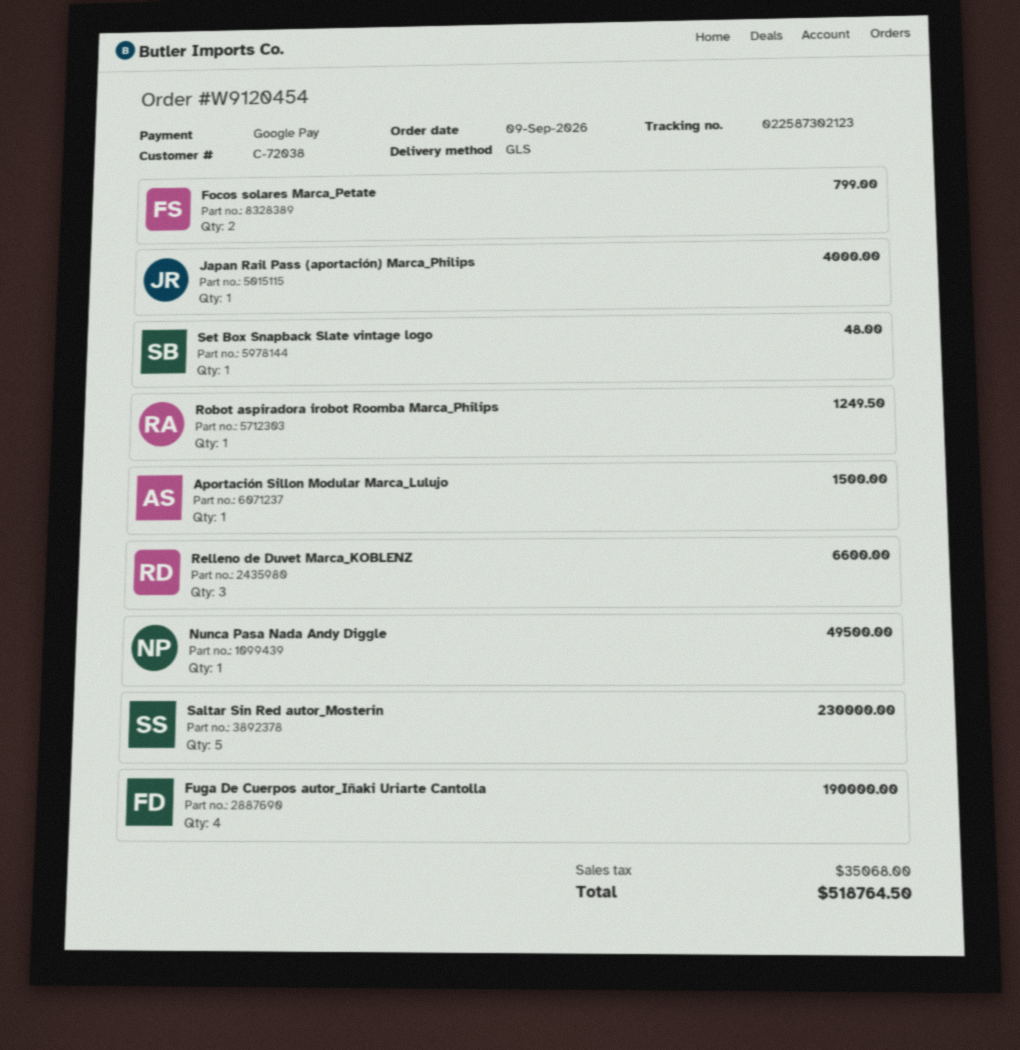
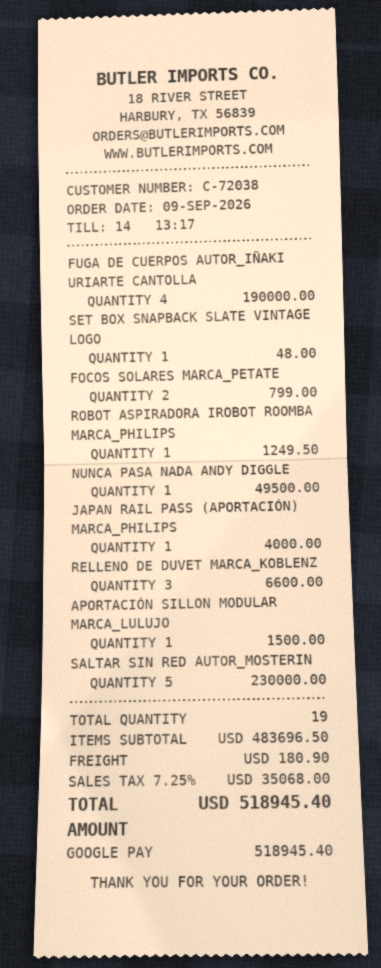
shipping: none -> 180.90
total: 518764.50 -> 518945.40

